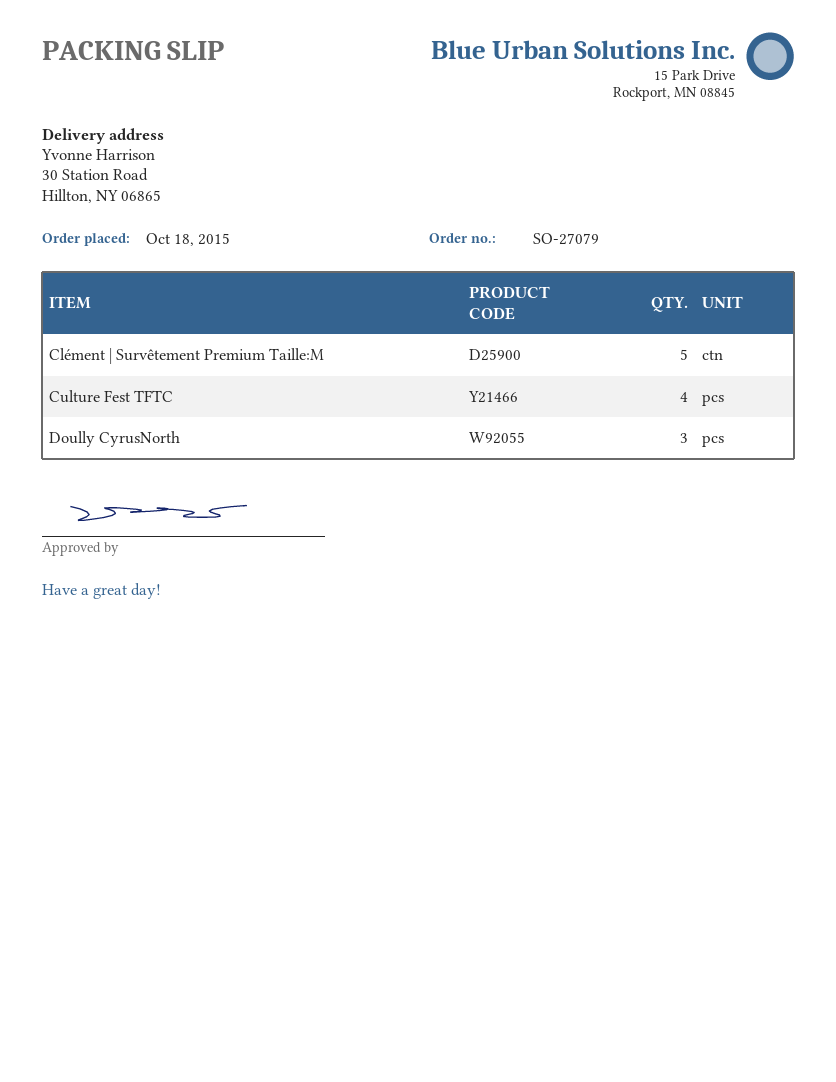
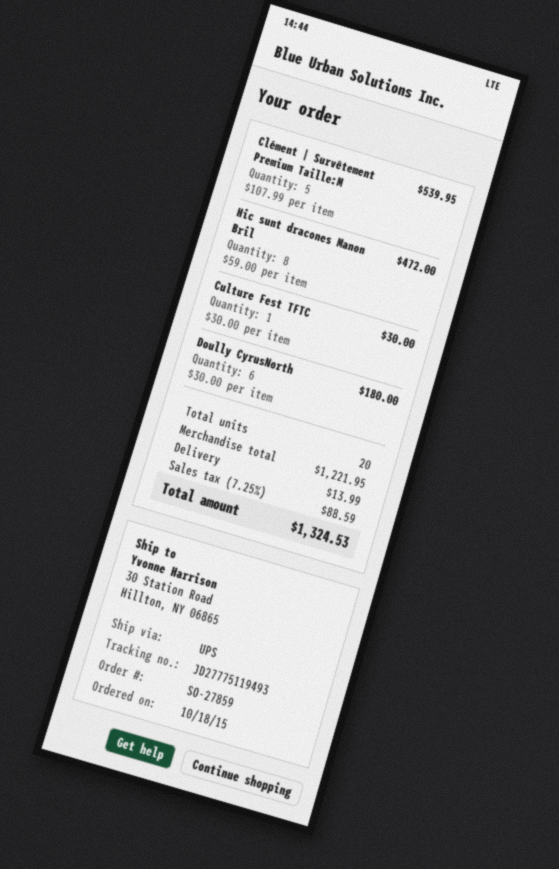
order number: SO-27079 -> SO-27859
Culture Fest TFTC: 4 -> 1
Doully CyrusNorth: 3 -> 6
Hic sunt dracones Manon Bril: none -> 8

